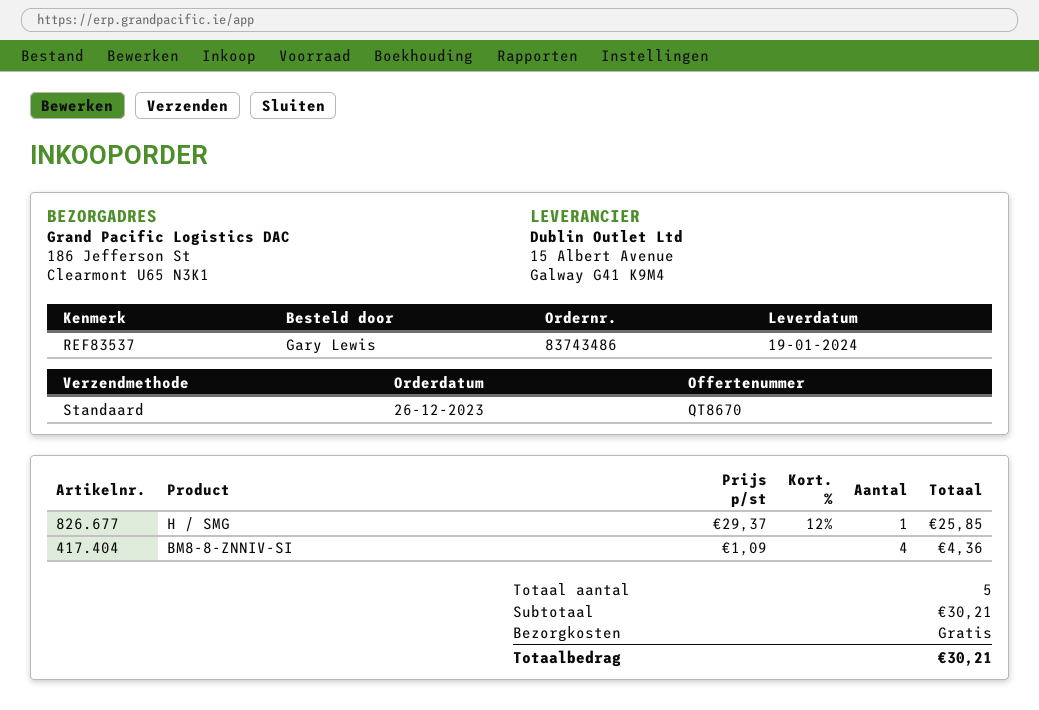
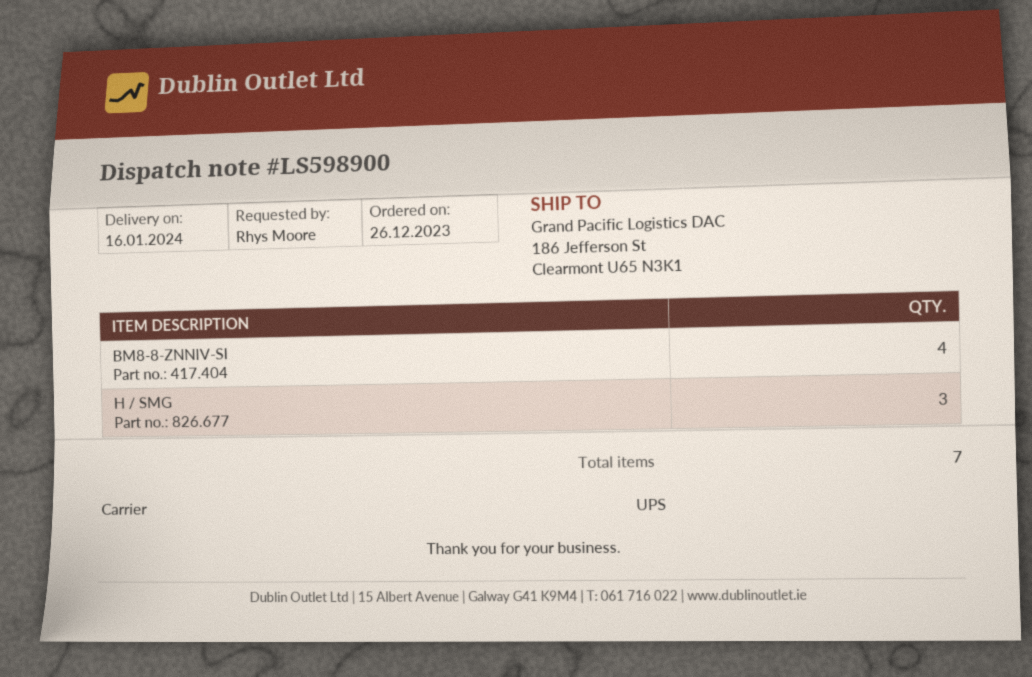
delivery date: 2024-01-19 -> 2024-01-16
ordered by: Gary Lewis -> Rhys Moore
shipping method: standard -> UPS
H / SMG: 1 -> 3
total quantity: 5 -> 7

